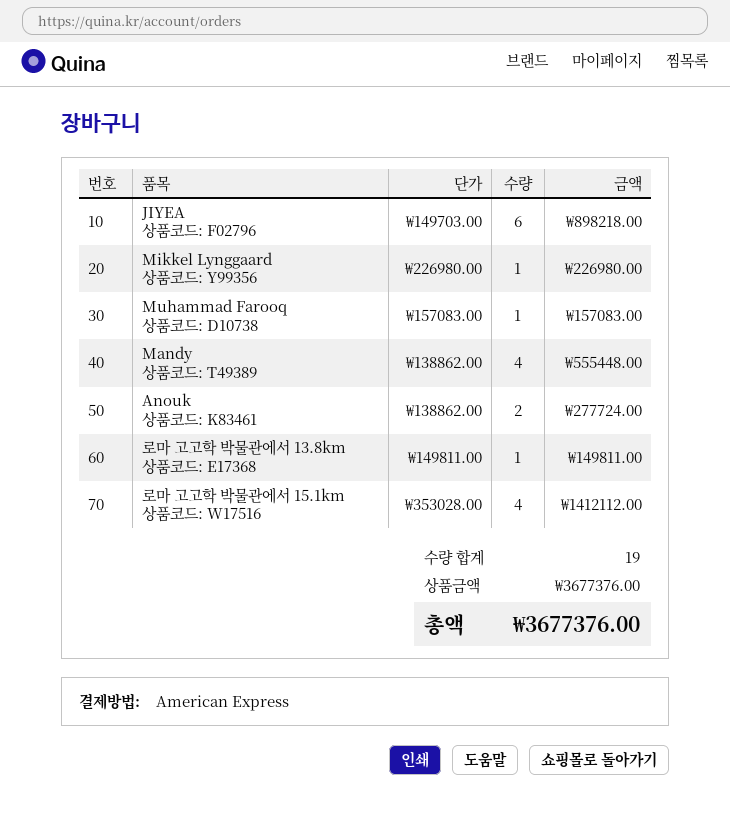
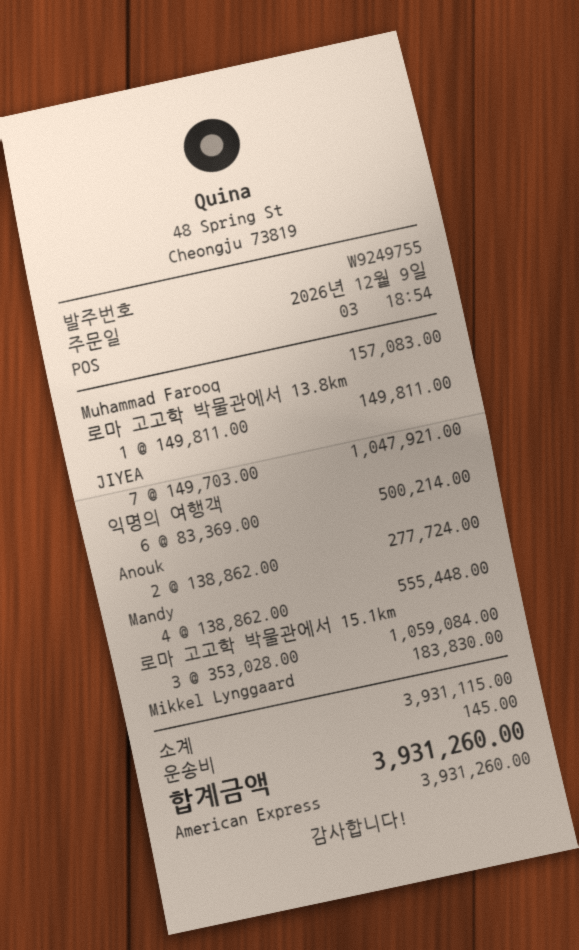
JIYEA: 6 x 149703.00 = 898218.00 -> 7 x 149703.00 = 1047921.00
Mikkel Lynggaard: 1 x 226980.00 = 226980.00 -> 1 x 183830.00 = 183830.00
로마 고고학 박물관에서 15.1km: 4 x 353028.00 = 1412112.00 -> 3 x 353028.00 = 1059084.00
익명의 여행객: none -> 6 x 83369.00 = 500214.00
subtotal: 3677376.00 -> 3931115.00
shipping: none -> 145.00
total: 3677376.00 -> 3931260.00

